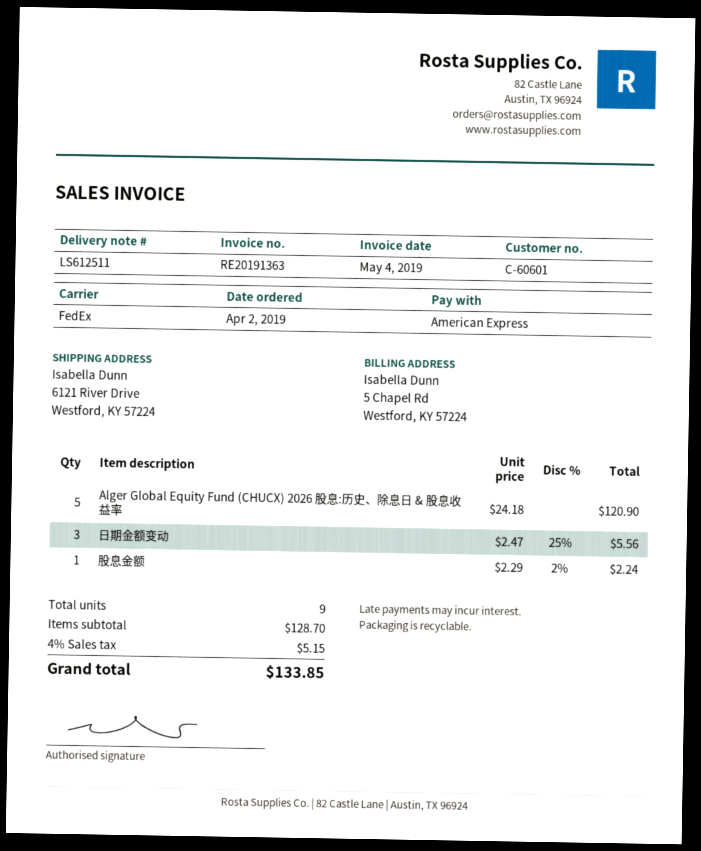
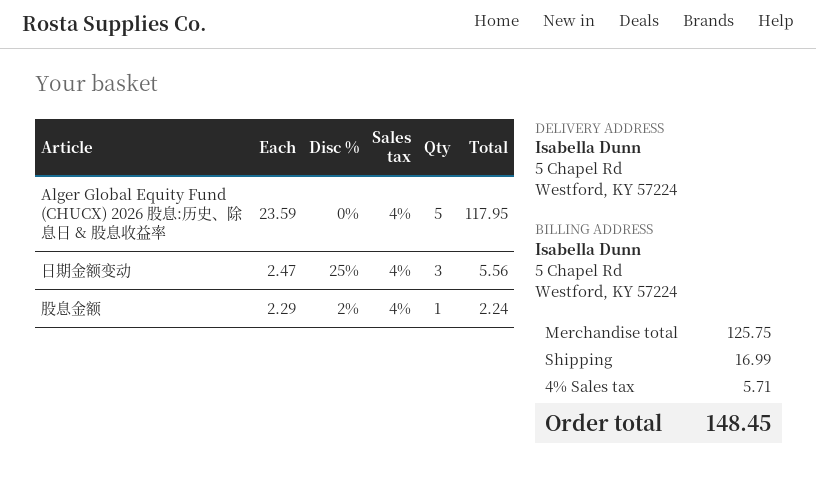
ship to: 6121 River Drive, Westford, KY 57224 -> 5 Chapel Rd, Westford, KY 57224
Alger Global Equity Fund (CHUCX) 2026 股息:历史、除息日 & 股息收益率: 5 x 24.18 = 120.90 -> 5 x 23.59 = 117.95
subtotal: 128.70 -> 125.75
shipping: none -> 16.99
tax: 4% = 5.15 -> 4% = 5.71
total: 133.85 -> 148.45

